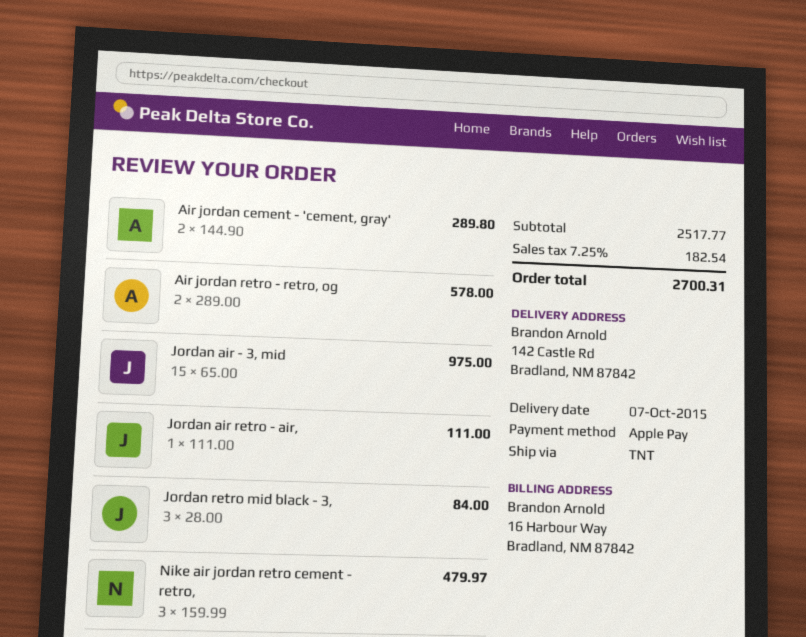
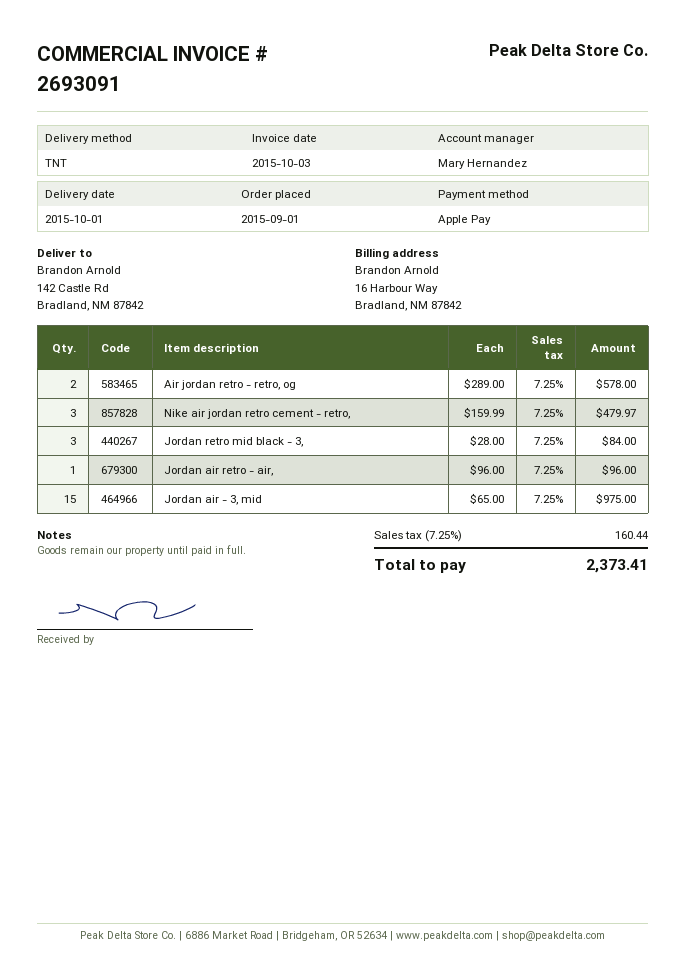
delivery date: 2015-10-07 -> 2015-10-01
Air jordan cement - 'cement, gray': 2 x 144.90 = 289.80 -> none
Jordan air retro - air,: 1 x 111.00 = 111.00 -> 1 x 96.00 = 96.00
tax: 7.25% = 182.54 -> 7.25% = 160.44
total: 2700.31 -> 2373.41

